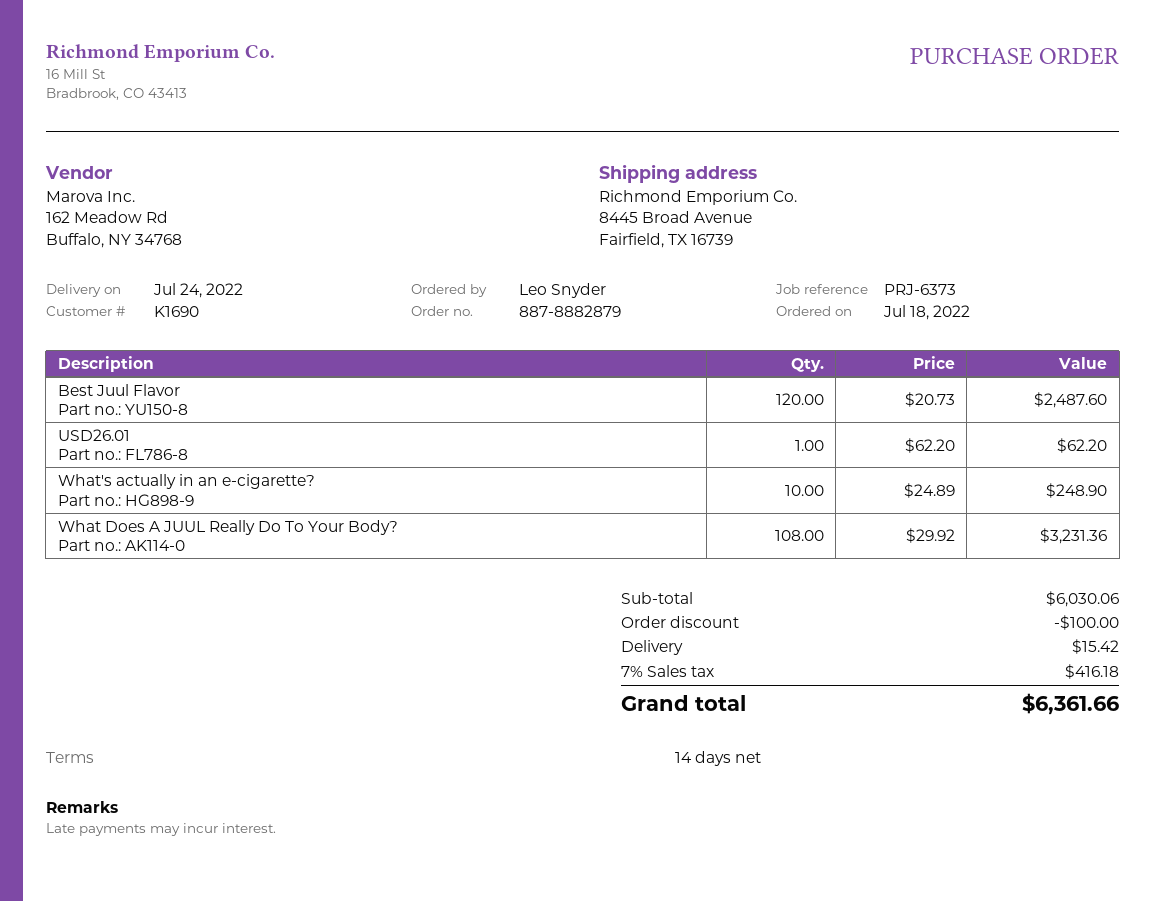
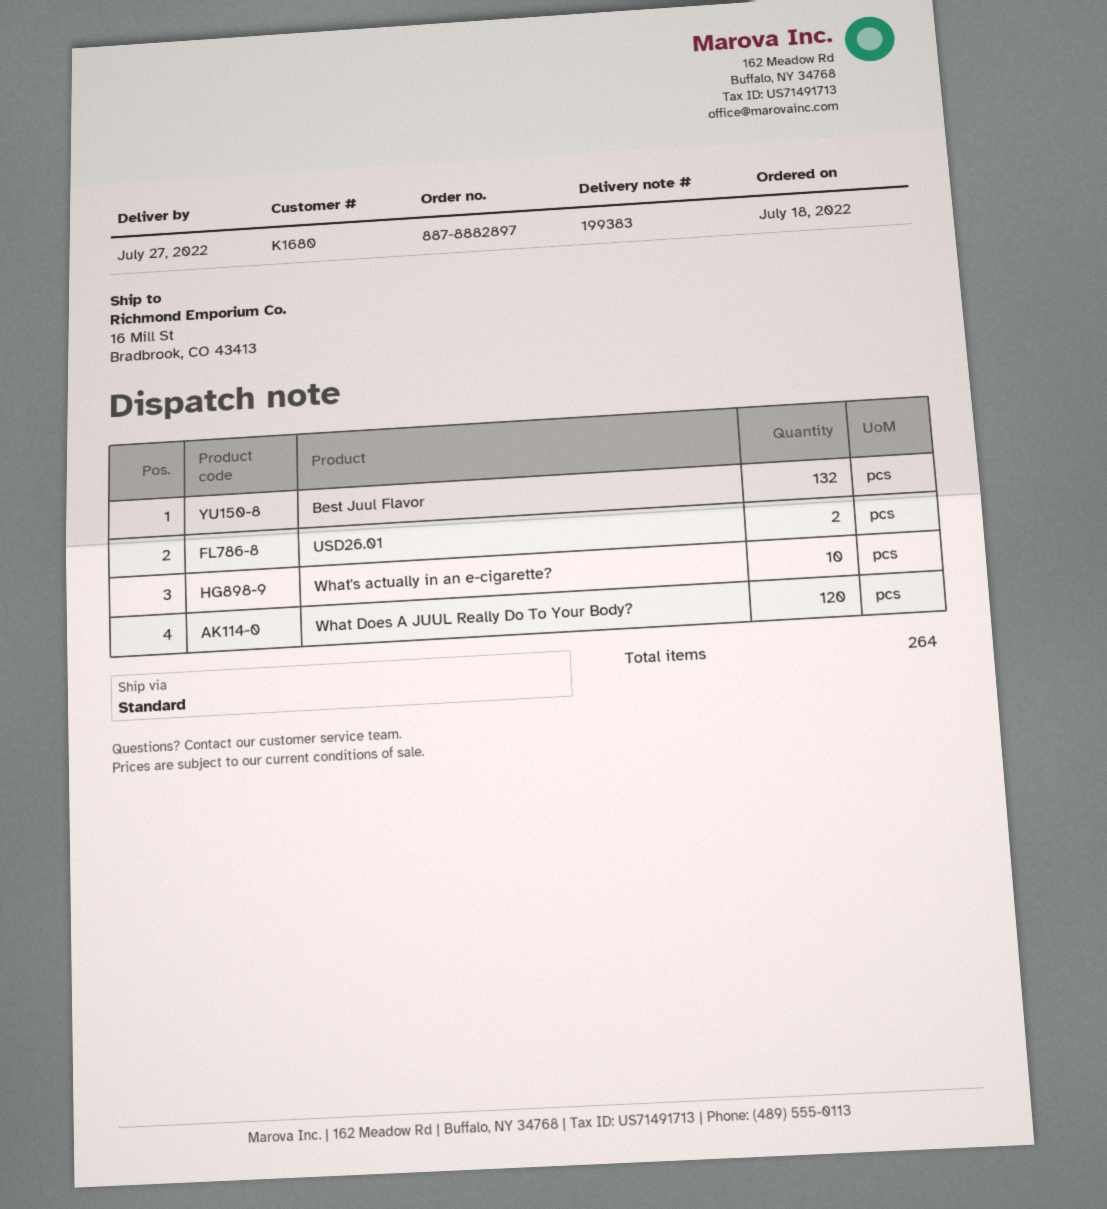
order number: 887-8882879 -> 887-8882897
delivery date: 2022-07-24 -> 2022-07-27
customer number: K1690 -> K1680
ship to: 8445 Broad Avenue, Fairfield, TX 16739 -> 16 Mill St, Bradbrook, CO 43413
Best Juul Flavor: 120 -> 132
USD26.01: 1 -> 2
What Does A JUUL Really Do To Your Body?: 108 -> 120

